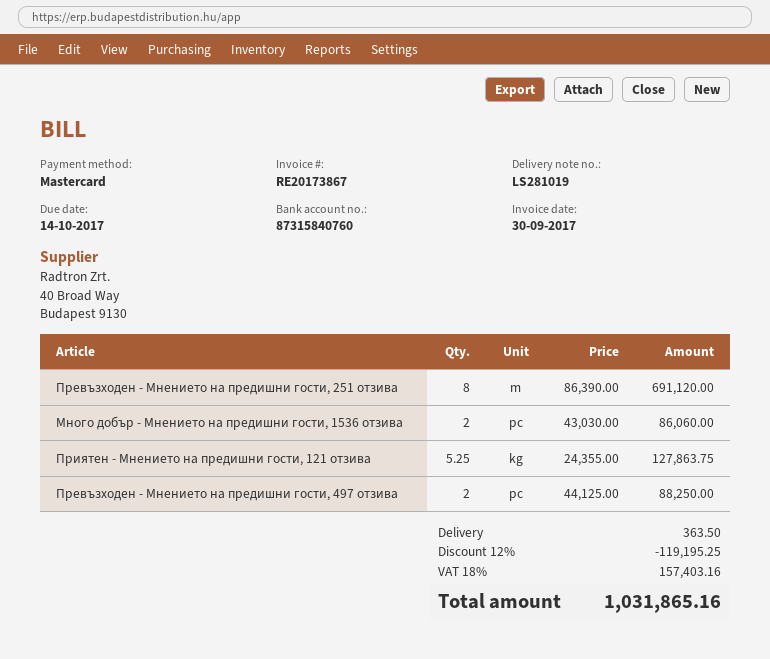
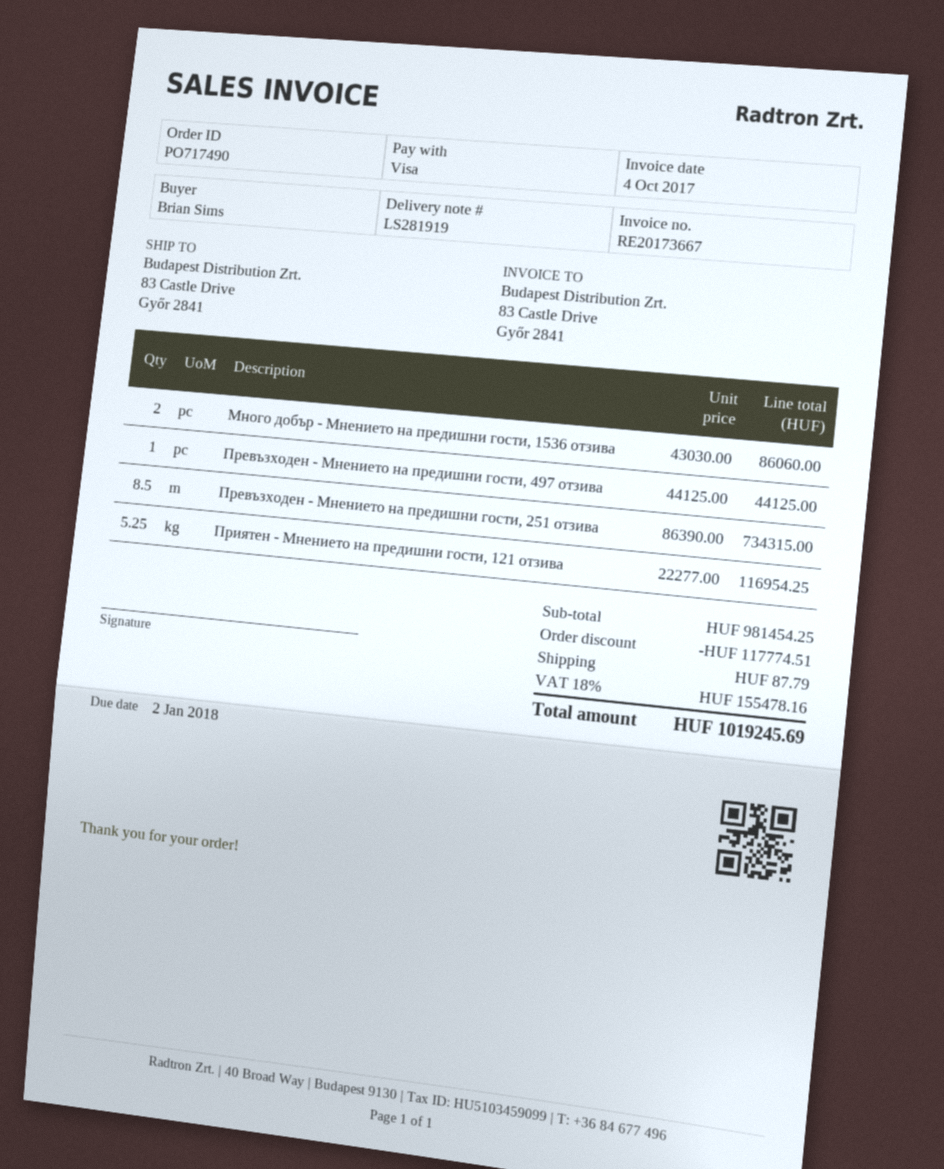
delivery note number: LS281019 -> LS281919
invoice number: RE20173867 -> RE20173667
invoice date: 2017-09-30 -> 2017-10-04
due date: 2017-10-14 -> 2018-01-02
payment method: Mastercard -> Visa
Превъзходен - Мнението на предишни гости, 251 отзива: 8 x 86390.00 = 691120.00 -> 8.5 x 86390.00 = 734315.00
Приятен - Мнението на предишни гости, 121 отзива: 5.25 x 24355.00 = 127863.75 -> 5.25 x 22277.00 = 116954.25
Превъзходен - Мнението на предишни гости, 497 отзива: 2 x 44125.00 = 88250.00 -> 1 x 44125.00 = 44125.00
discount: 119195.25 -> 117774.51
shipping: 363.50 -> 87.79
tax: 18% = 157403.16 -> 18% = 155478.16
total: 1031865.16 -> 1019245.69

